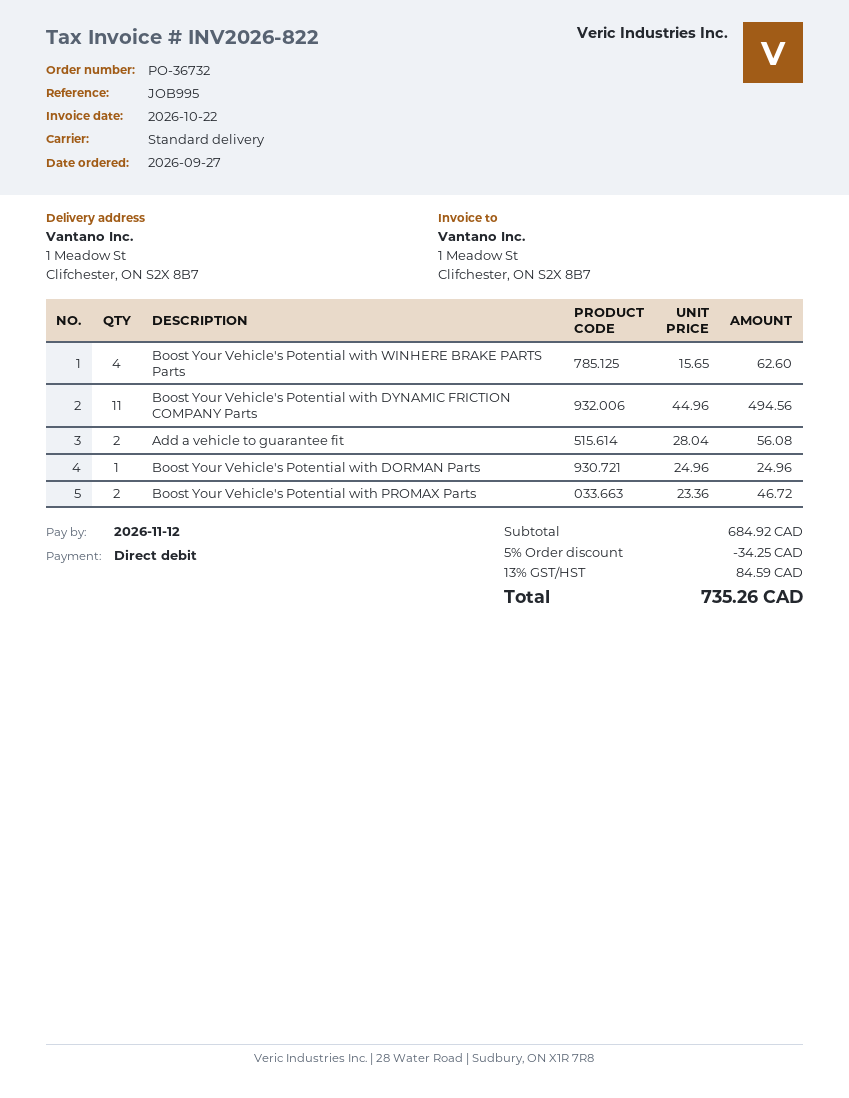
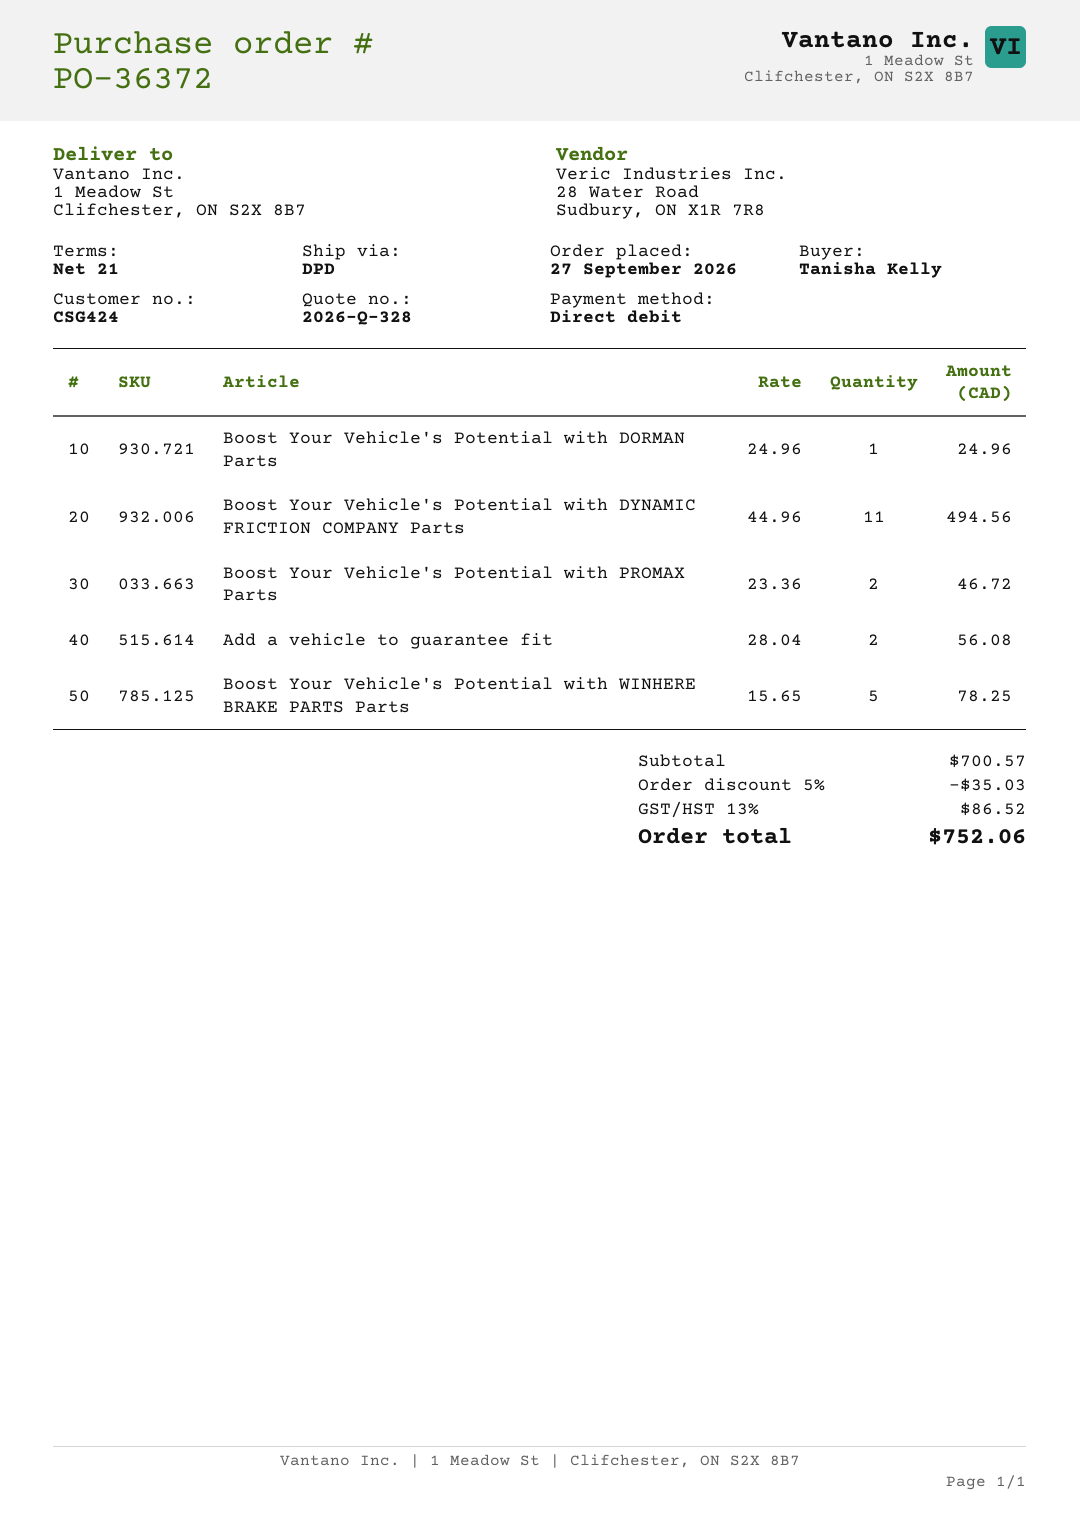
order number: PO-36732 -> PO-36372
shipping method: standard -> DPD
Boost Your Vehicle's Potential with WINHERE BRAKE PARTS Parts: 4 x 15.65 = 62.60 -> 5 x 15.65 = 78.25
subtotal: 684.92 -> 700.57
discount: 5% = 34.25 -> 5% = 35.03
tax: 13% = 84.59 -> 13% = 86.52
total: 735.26 -> 752.06

